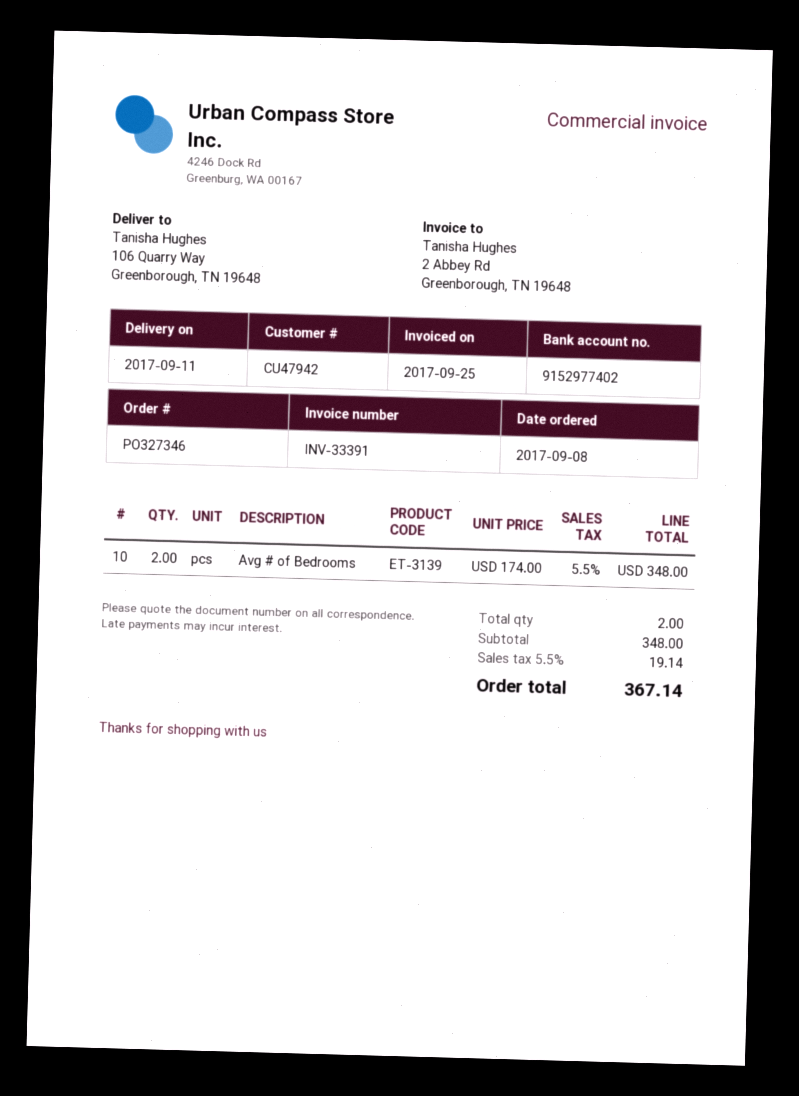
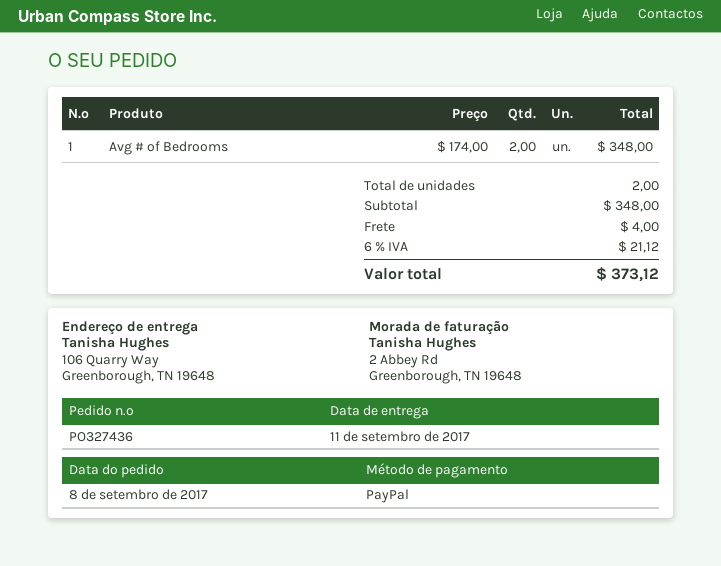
order number: PO327346 -> PO327436
shipping: none -> 4.00
tax: 5.5% = 19.14 -> 6% = 21.12
total: 367.14 -> 373.12

